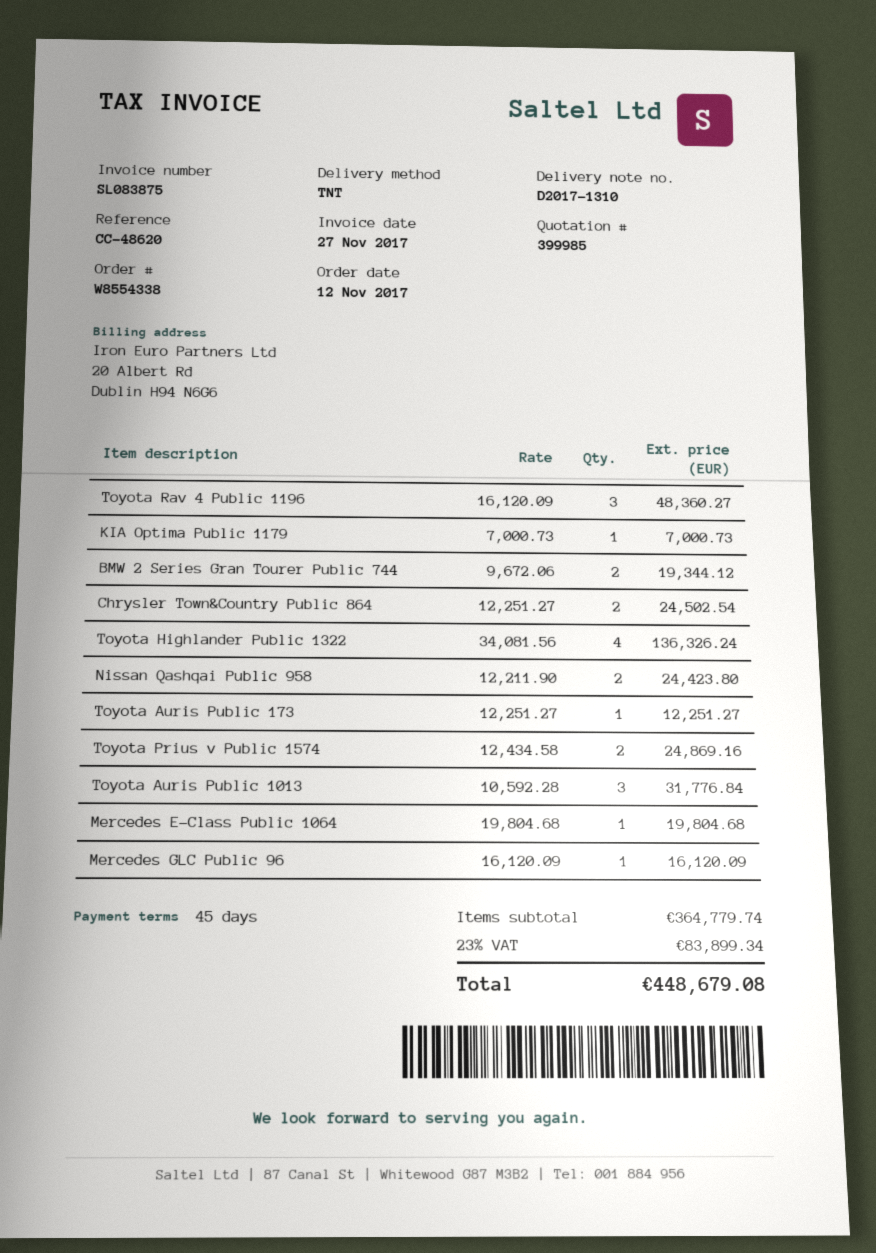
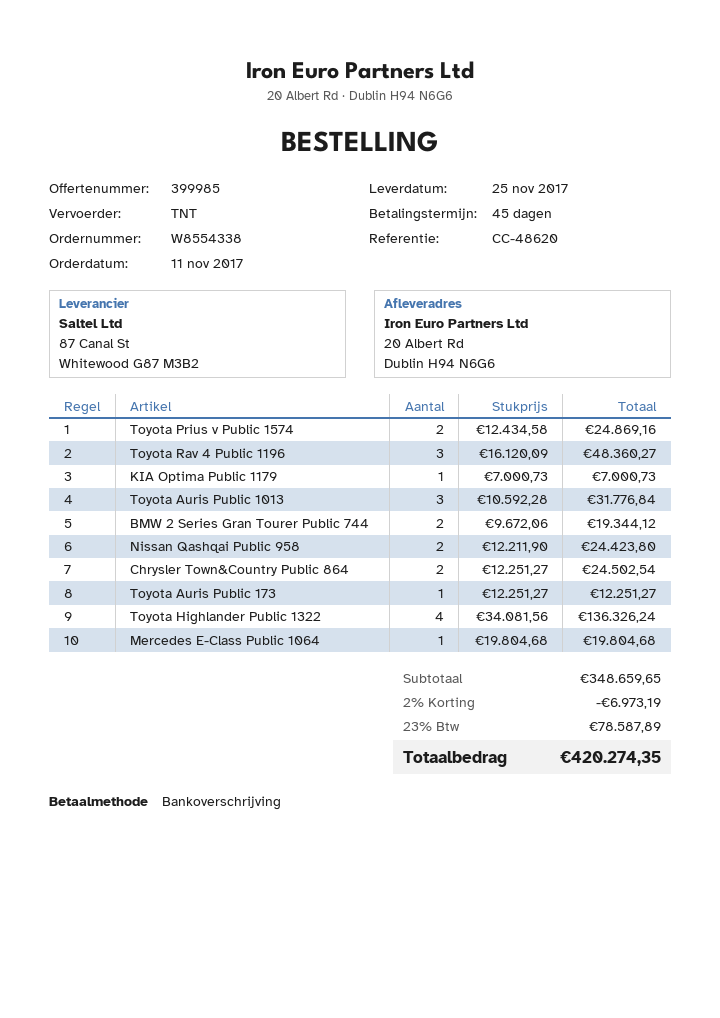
order date: 2017-11-12 -> 2017-11-11
Mercedes GLC Public 96: 1 x 16120.09 = 16120.09 -> none
subtotal: 364779.74 -> 348659.65
discount: none -> 2% = 6973.19
tax: 23% = 83899.34 -> 23% = 78587.89
total: 448679.08 -> 420274.35

